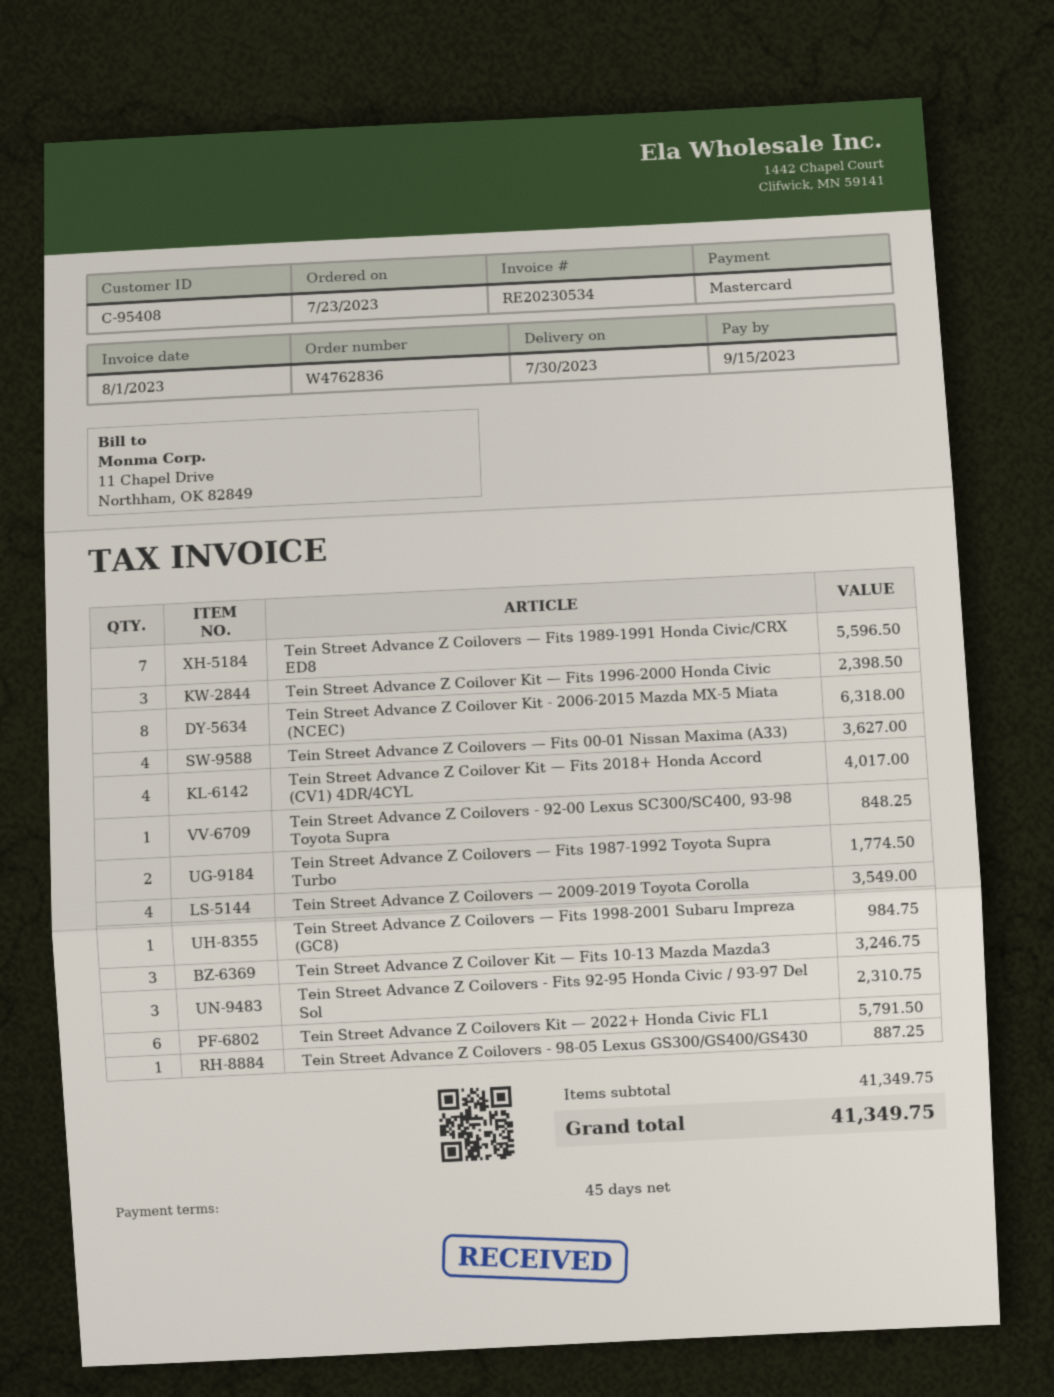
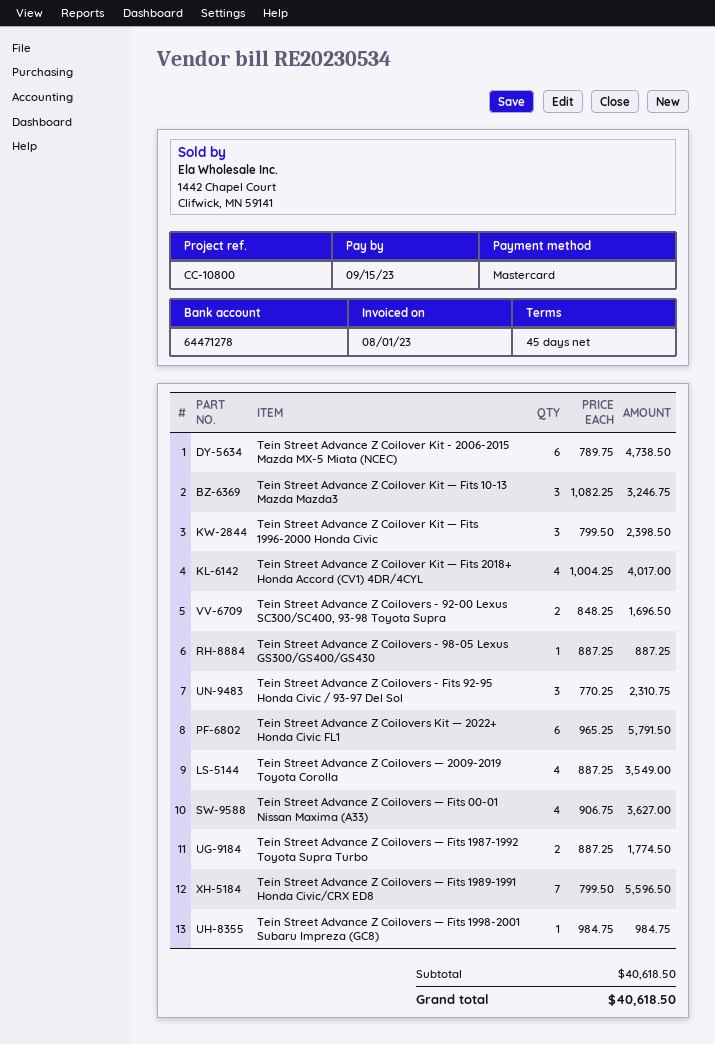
Tein Street Advance Z Coilover Kit - 2006-2015 Mazda MX-5 Miata (NCEC): 8 for 6318.00 -> 6 for 4738.50
Tein Street Advance Z Coilovers - 92-00 Lexus SC300/SC400, 93-98 Toyota Supra: 1 for 848.25 -> 2 for 1696.50
subtotal: 41349.75 -> 40618.50
total: 41349.75 -> 40618.50

